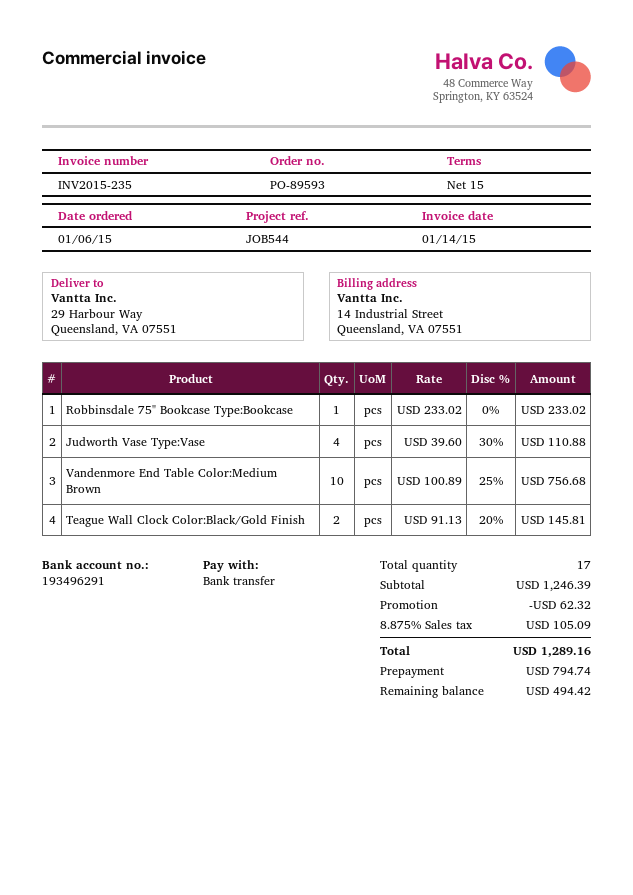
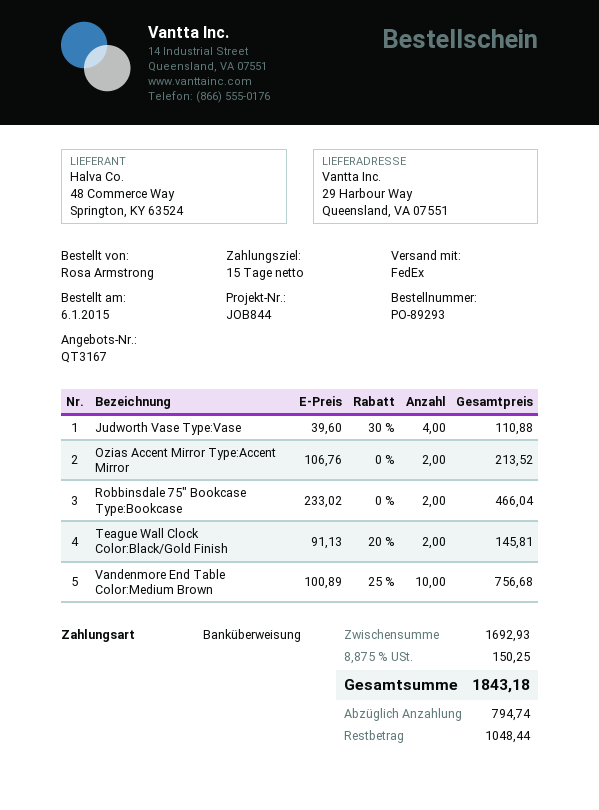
order number: PO-89593 -> PO-89293
reference: JOB544 -> JOB844
Robbinsdale 75" Bookcase Type:Bookcase: 1 x 233.02 = 233.02 -> 2 x 233.02 = 466.04
Ozias Accent Mirror Type:Accent Mirror: none -> 2 x 106.76 = 213.52
subtotal: 1246.39 -> 1692.93
discount: 62.32 -> none
tax: 8.875% = 105.09 -> 8.875% = 150.25
total: 1289.16 -> 1843.18
balance: 494.42 -> 1048.44

